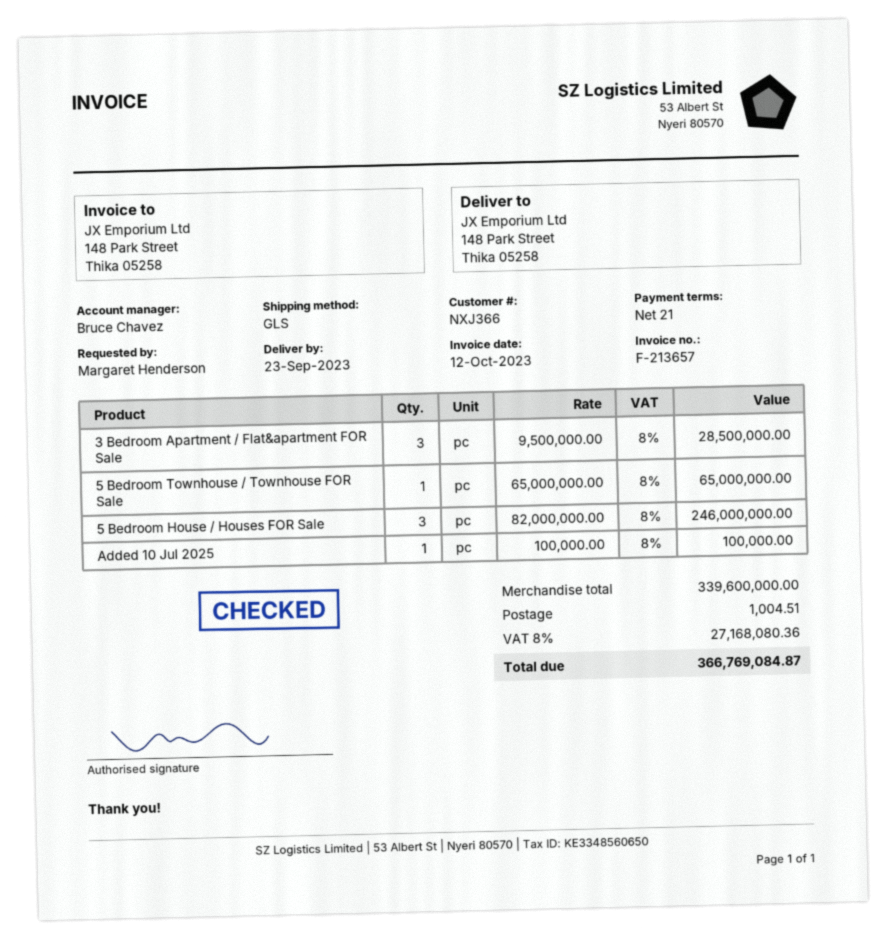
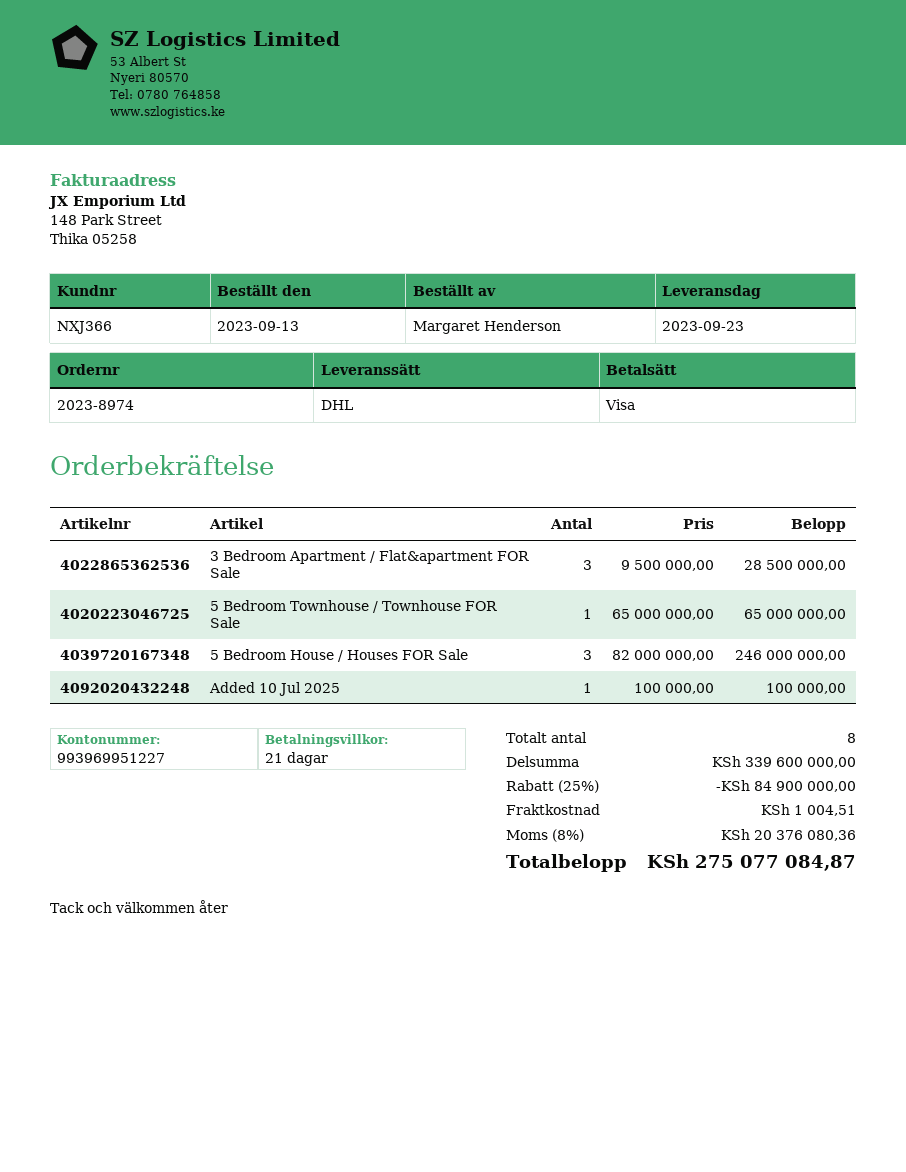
shipping method: GLS -> DHL
discount: none -> 25% = 84900000.00
tax: 8% = 27168080.36 -> 8% = 20376080.36
total: 366769084.87 -> 275077084.87

